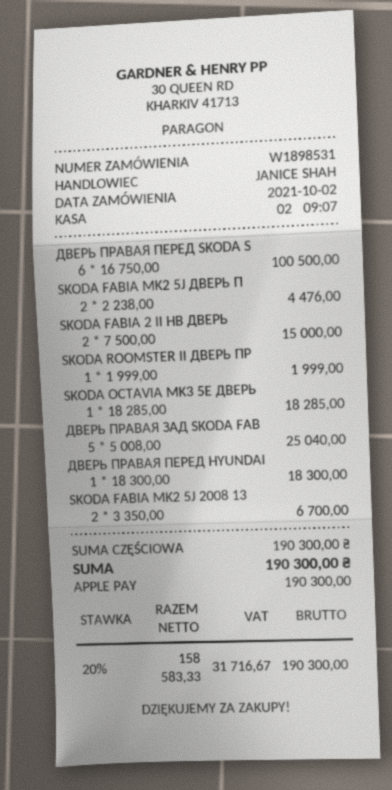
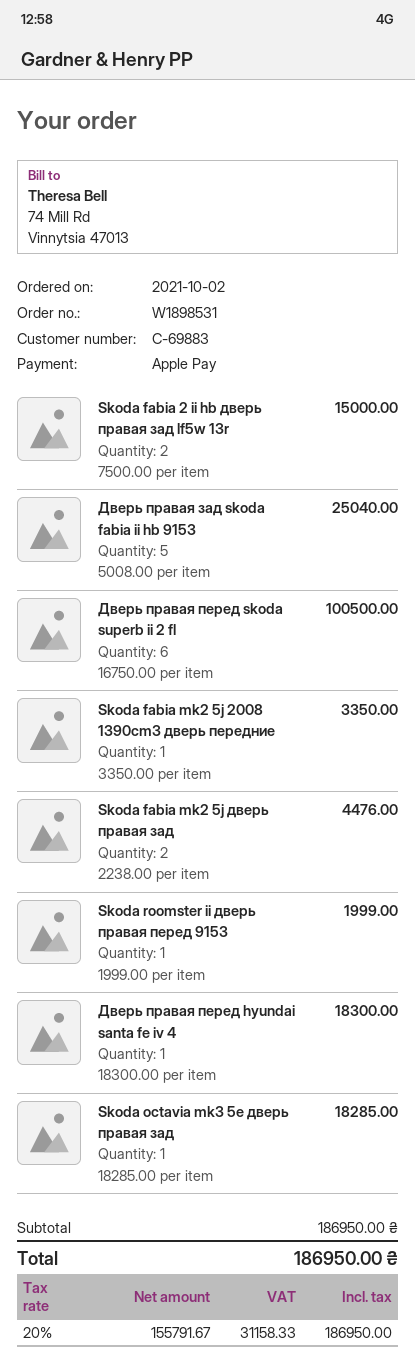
SKODA FABIA MK2 5J 2008 13: 2 x 3350.00 = 6700.00 -> 1 x 3350.00 = 3350.00
subtotal: 190300.00 -> 186950.00
net: 158583.33 -> 155791.67
tax: 20% = 31716.67 -> 20% = 31158.33
total: 190300.00 -> 186950.00

